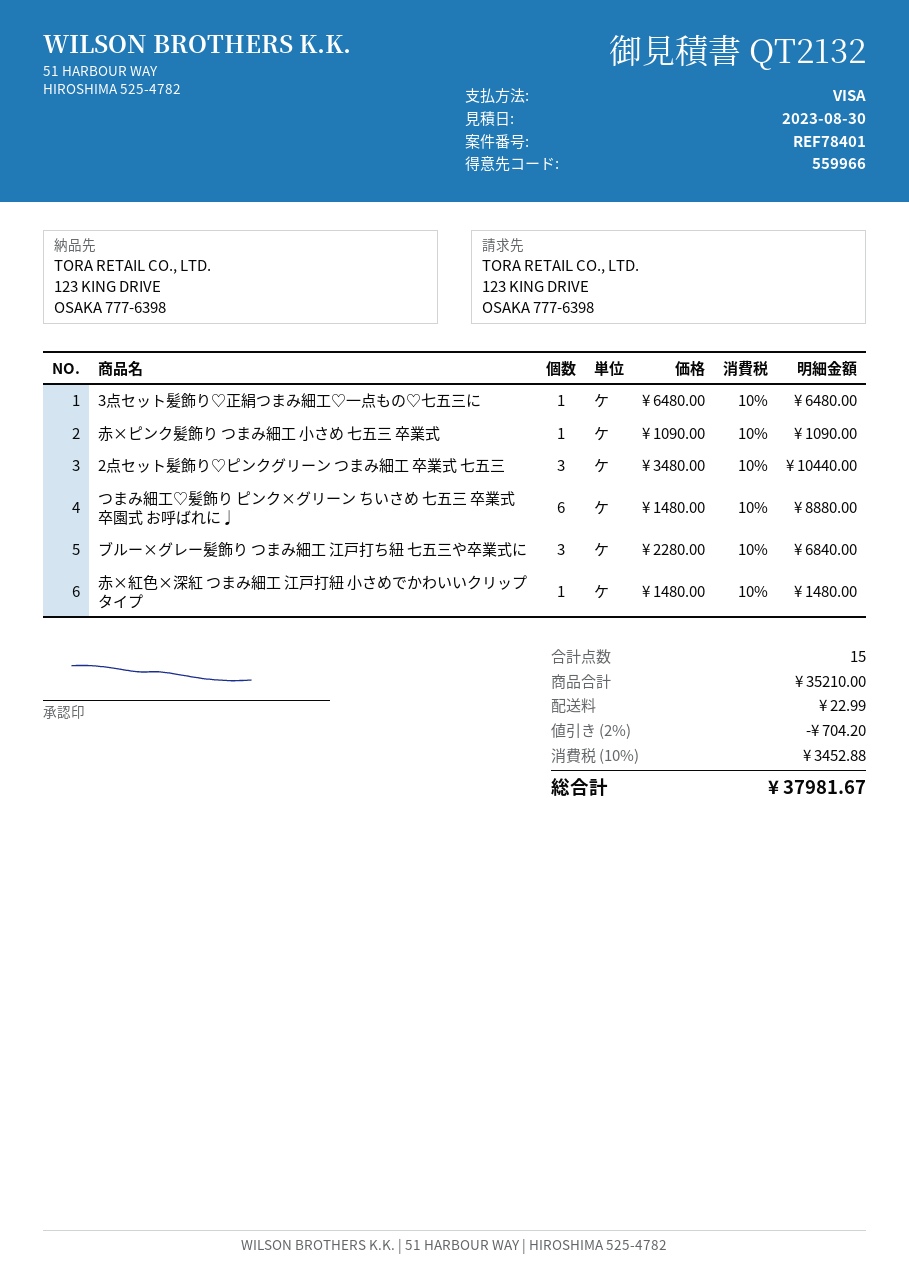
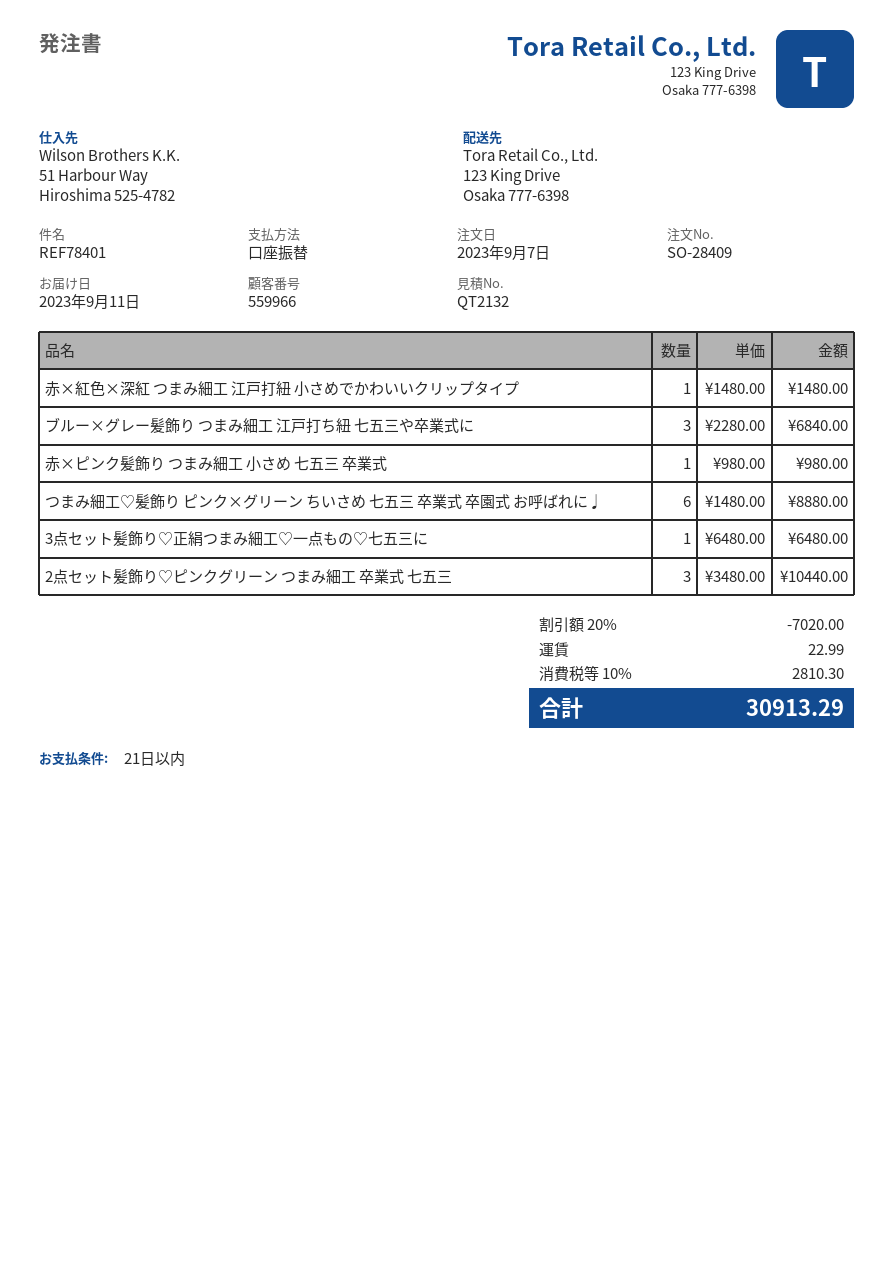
payment method: Visa -> direct debit
赤×ピンク髪飾り つまみ細工 小さめ 七五三 卒業式: 1 x 1090.00 = 1090.00 -> 1 x 980.00 = 980.00
discount: 2% = 704.20 -> 20% = 7020.00
tax: 10% = 3452.88 -> 10% = 2810.30
total: 37981.67 -> 30913.29

